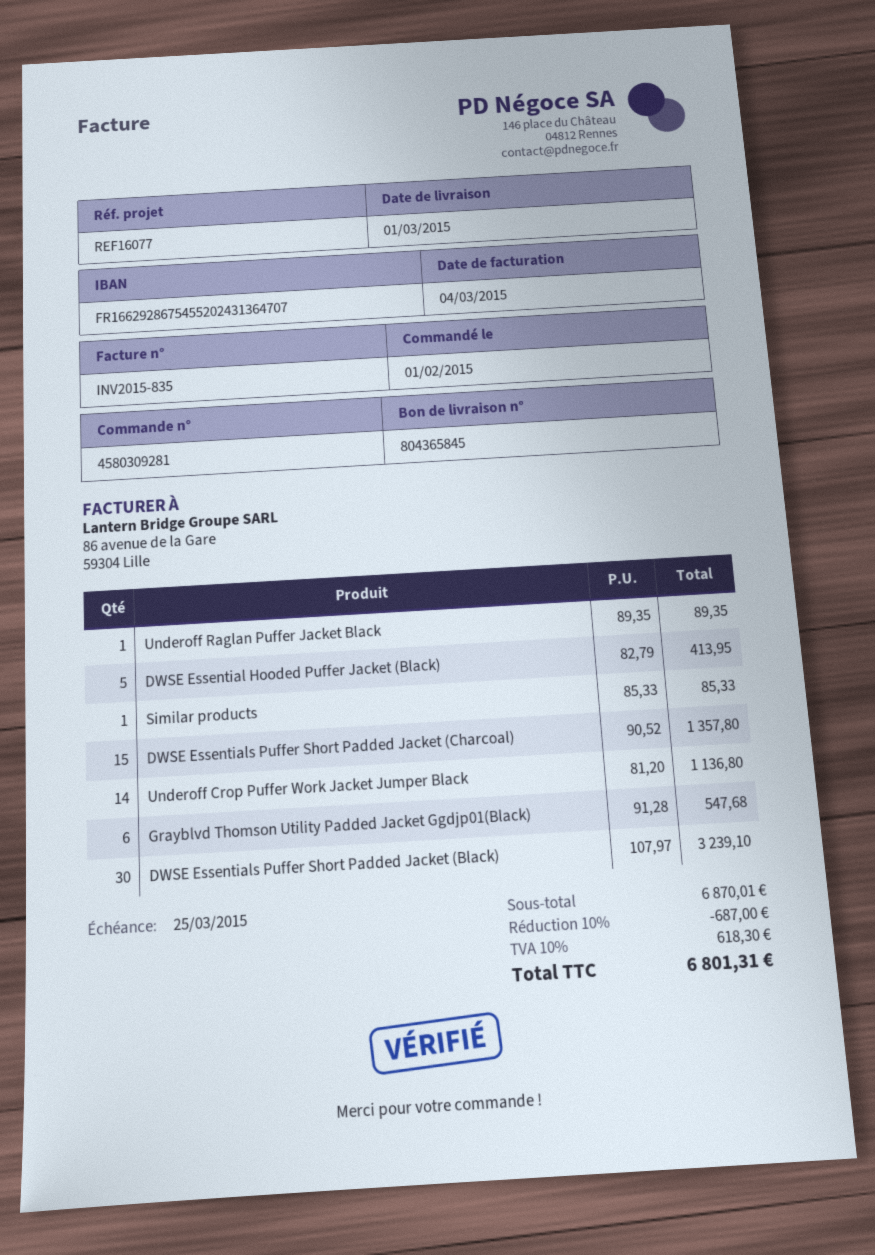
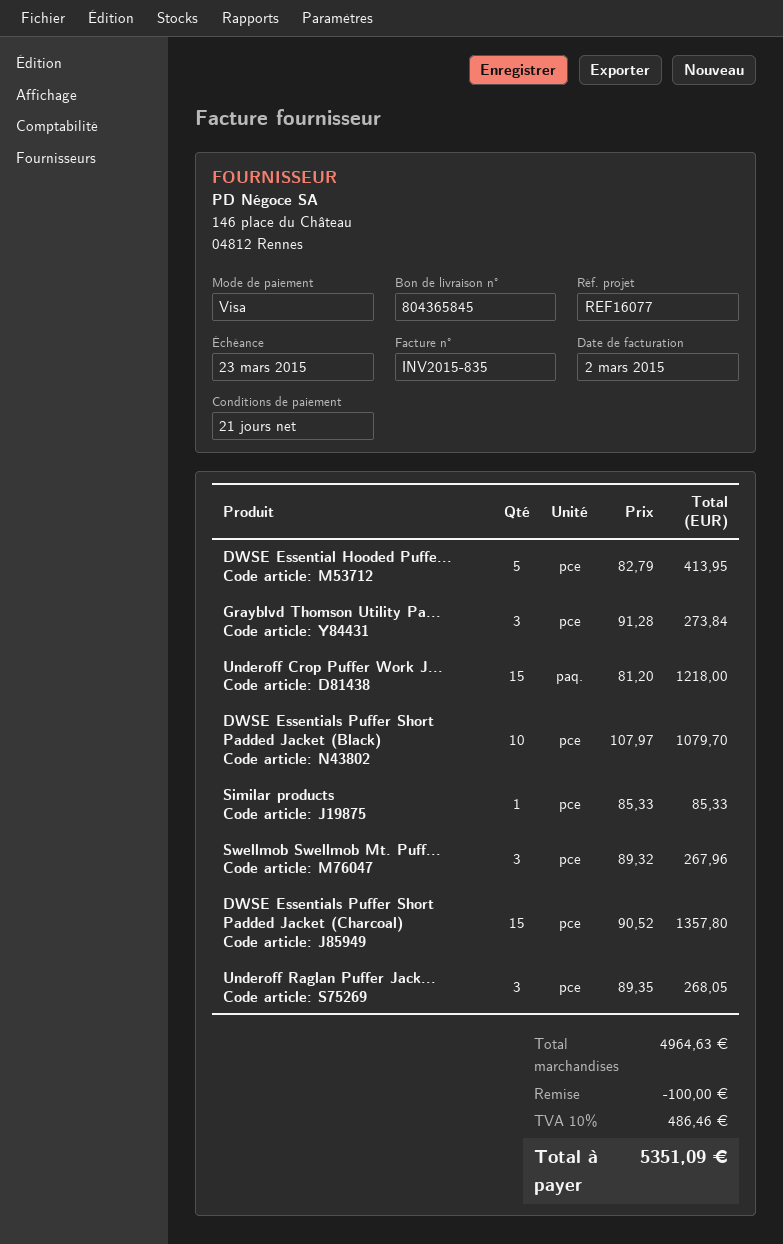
invoice date: 2015-03-04 -> 2015-03-02
due date: 2015-03-25 -> 2015-03-23
Underoff Raglan Puffer Jacket Black: 1 x 89.35 = 89.35 -> 3 x 89.35 = 268.05
Underoff Crop Puffer Work Jacket Jumper Black: 14 x 81.20 = 1136.80 -> 15 x 81.20 = 1218.00
Grayblvd Thomson Utility Padded Jacket Ggdjp01(Black): 6 x 91.28 = 547.68 -> 3 x 91.28 = 273.84
DWSE Essentials Puffer Short Padded Jacket (Black): 30 x 107.97 = 3239.10 -> 10 x 107.97 = 1079.70
Swellmob Swellmob Mt. Puff...: none -> 3 x 89.32 = 267.96
subtotal: 6870.01 -> 4964.63
discount: 687.00 -> 100.00
tax: 10% = 618.30 -> 10% = 486.46
total: 6801.31 -> 5351.09

